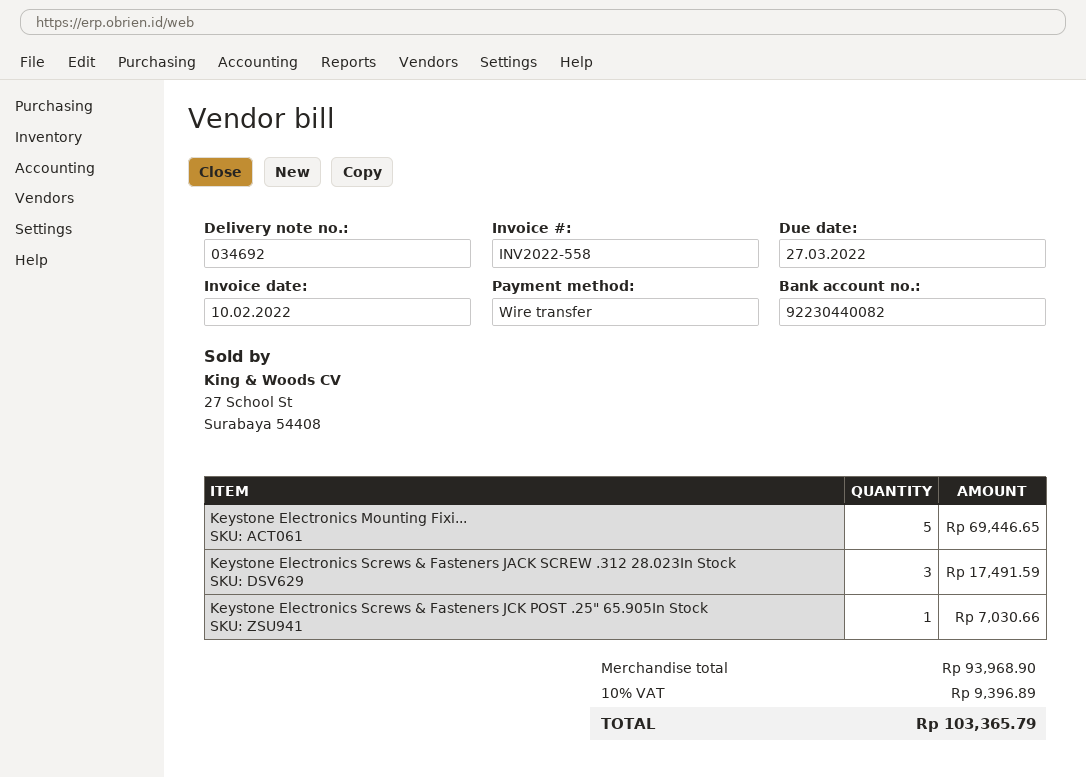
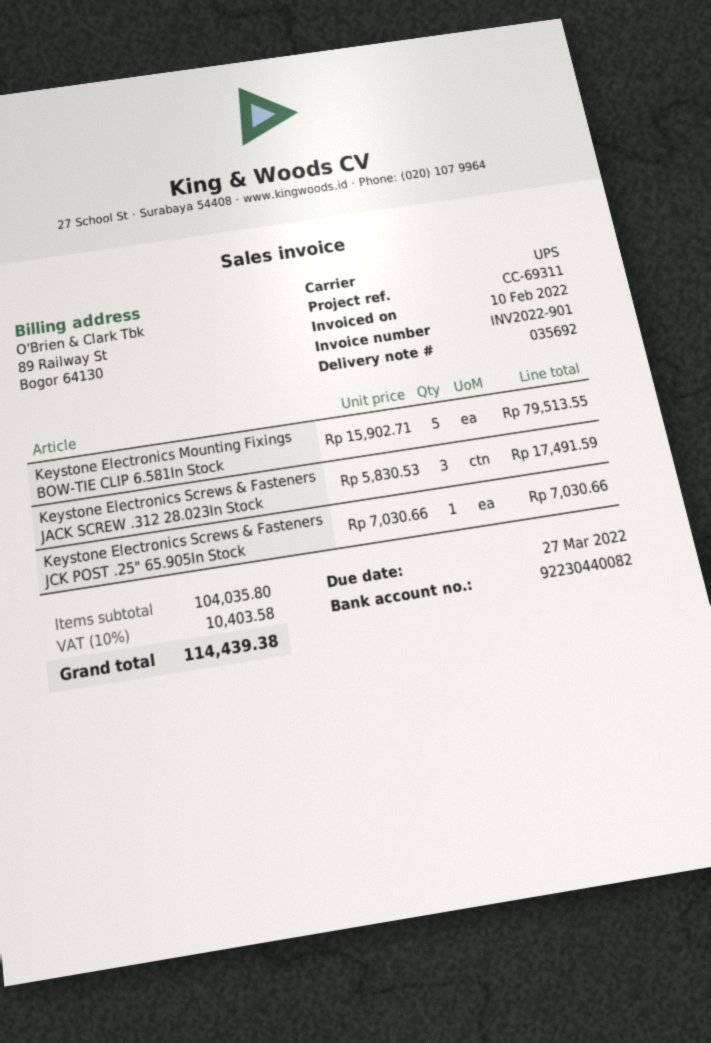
delivery note number: 034692 -> 035692
invoice number: INV2022-558 -> INV2022-901
Keystone Electronics Mounting Fixi...: 5 for 69446.65 -> 5 for 79513.55
subtotal: 93968.90 -> 104035.80
tax: 10% = 9396.89 -> 10% = 10403.58
total: 103365.79 -> 114439.38

